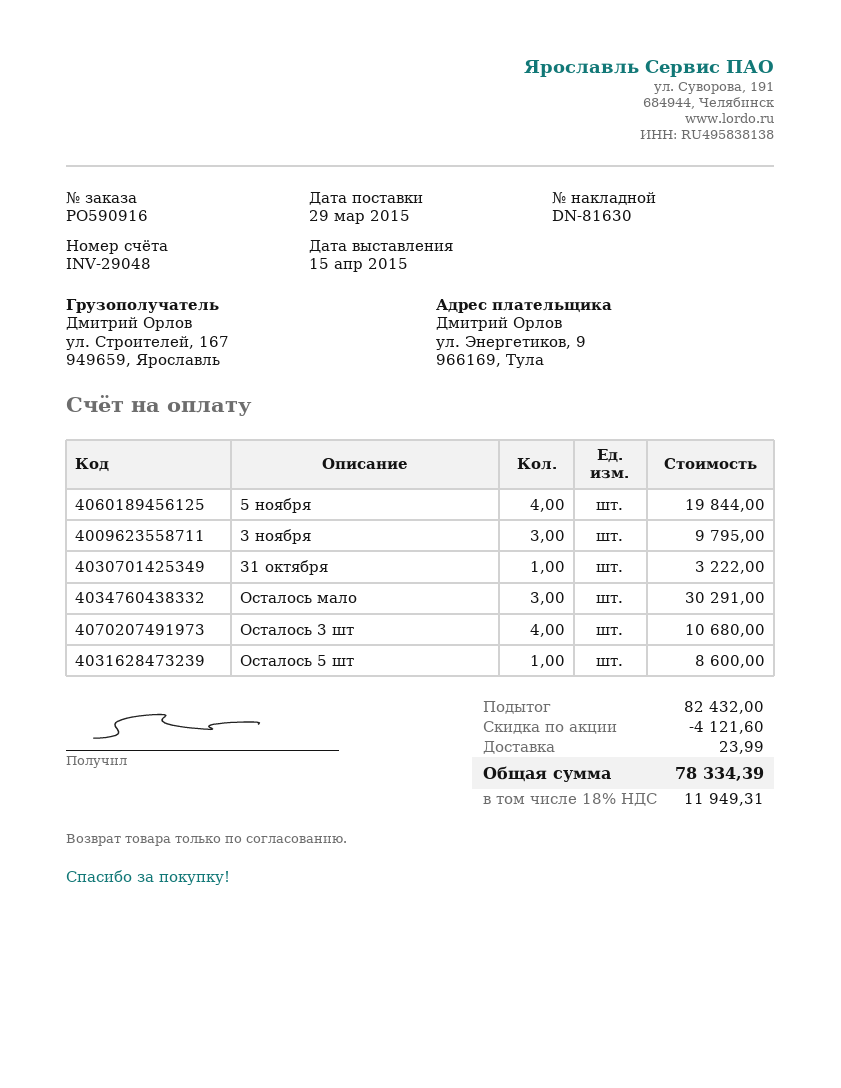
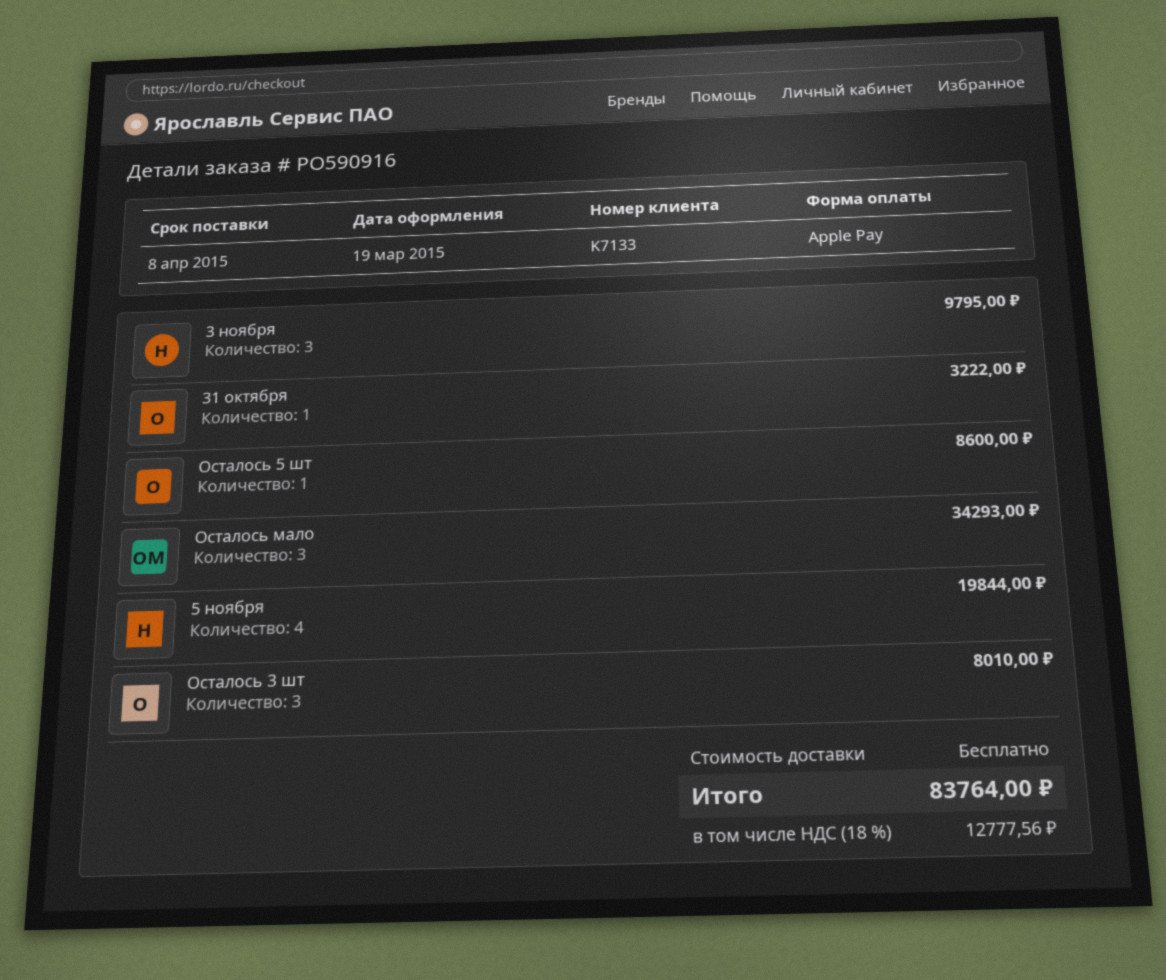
delivery date: 2015-03-29 -> 2015-04-08
Осталось мало: 3 for 30291.00 -> 3 for 34293.00
Осталось 3 шт: 4 for 10680.00 -> 3 for 8010.00
discount: 4121.60 -> none
shipping: 23.99 -> 0.00
tax: 18% = 11949.31 -> 18% = 12777.56
total: 78334.39 -> 83764.00

